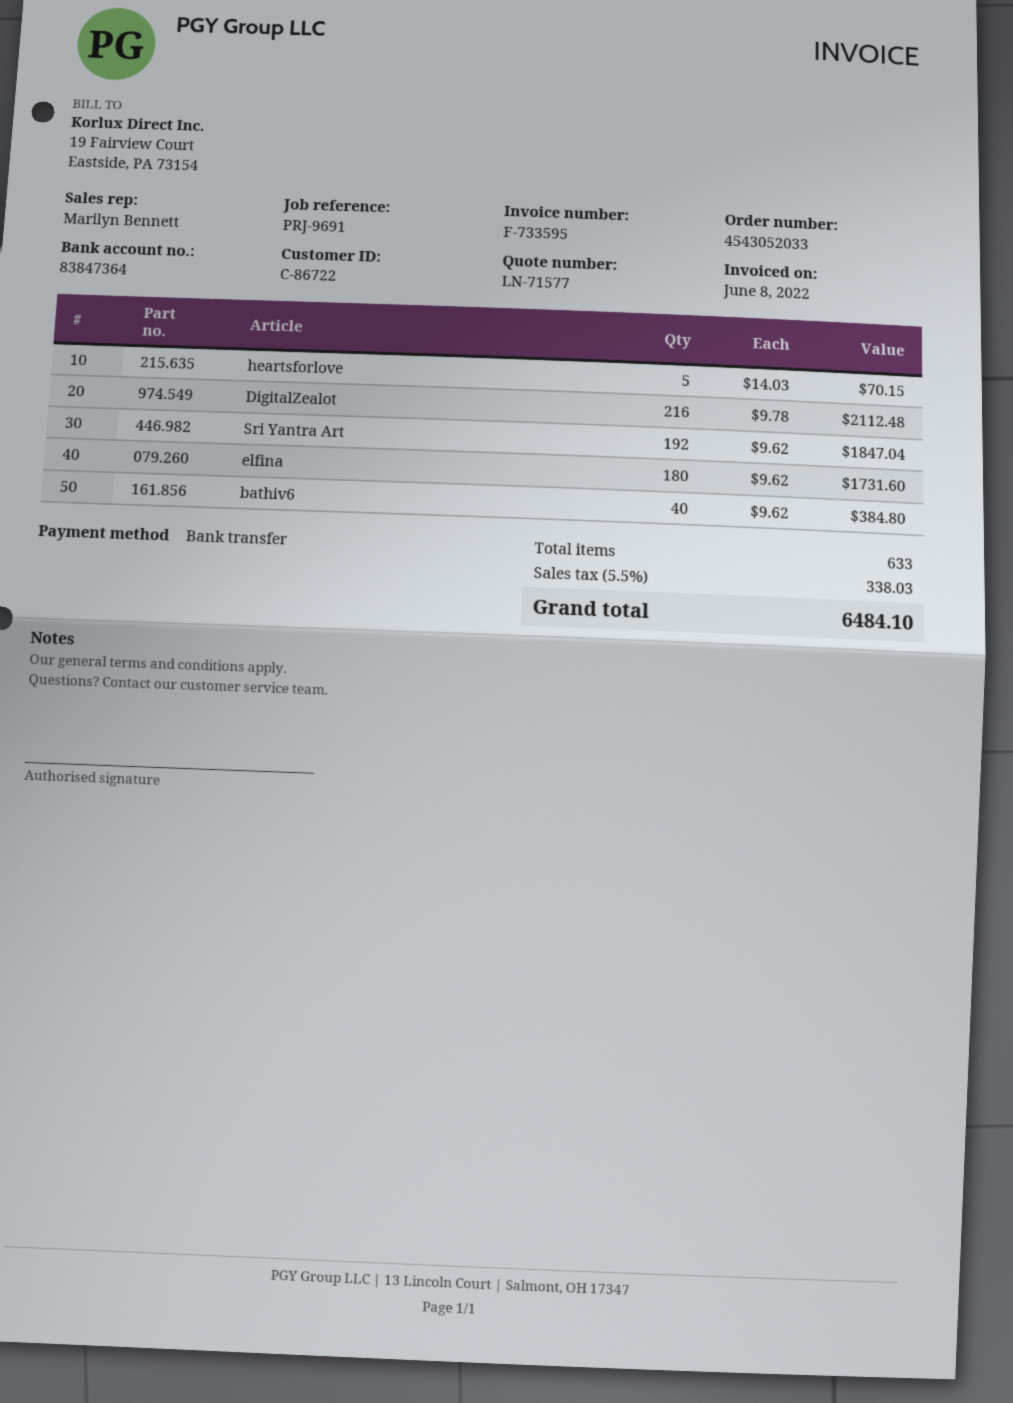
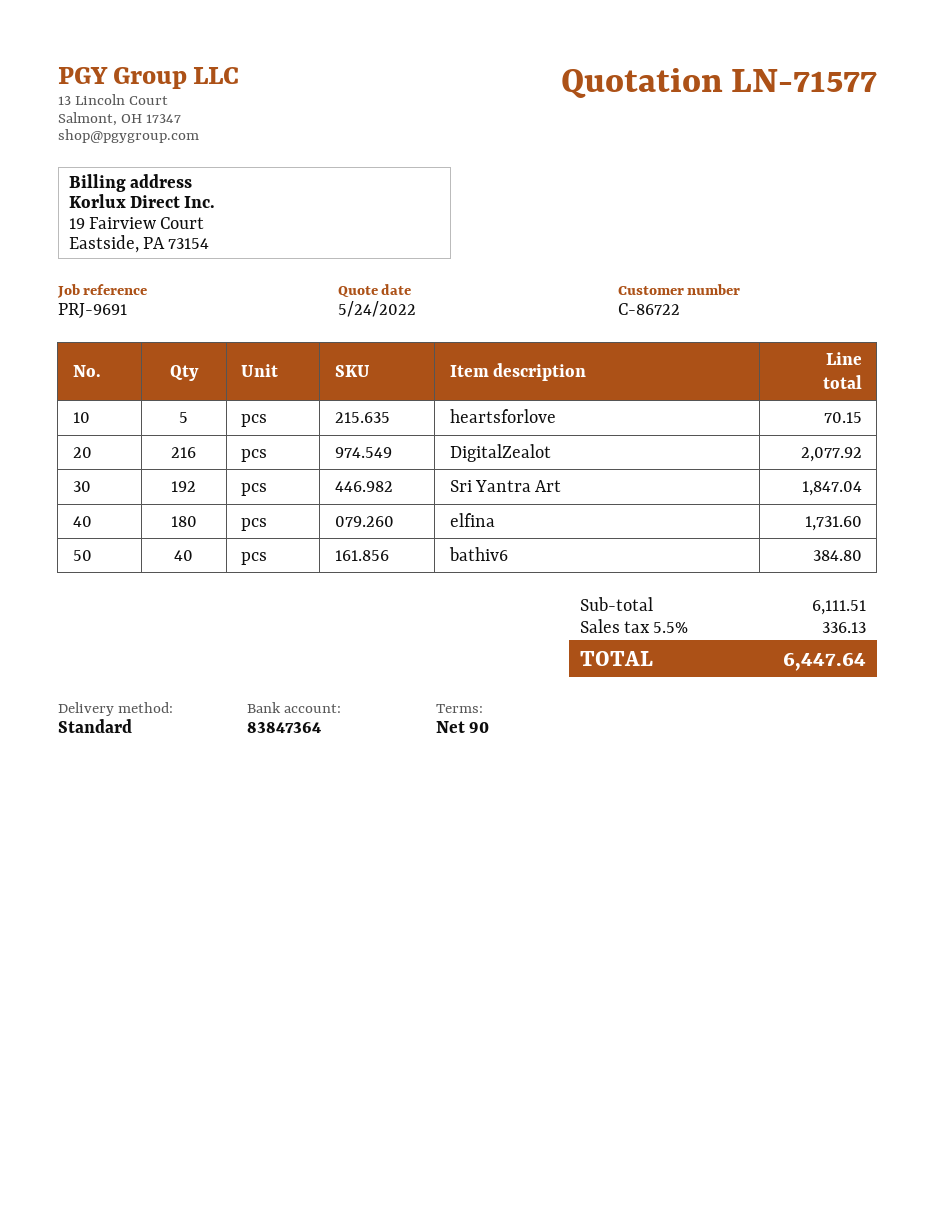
DigitalZealot: 216 for 2112.48 -> 216 for 2077.92
tax: 5.5% = 338.03 -> 5.5% = 336.13
total: 6484.10 -> 6447.64

